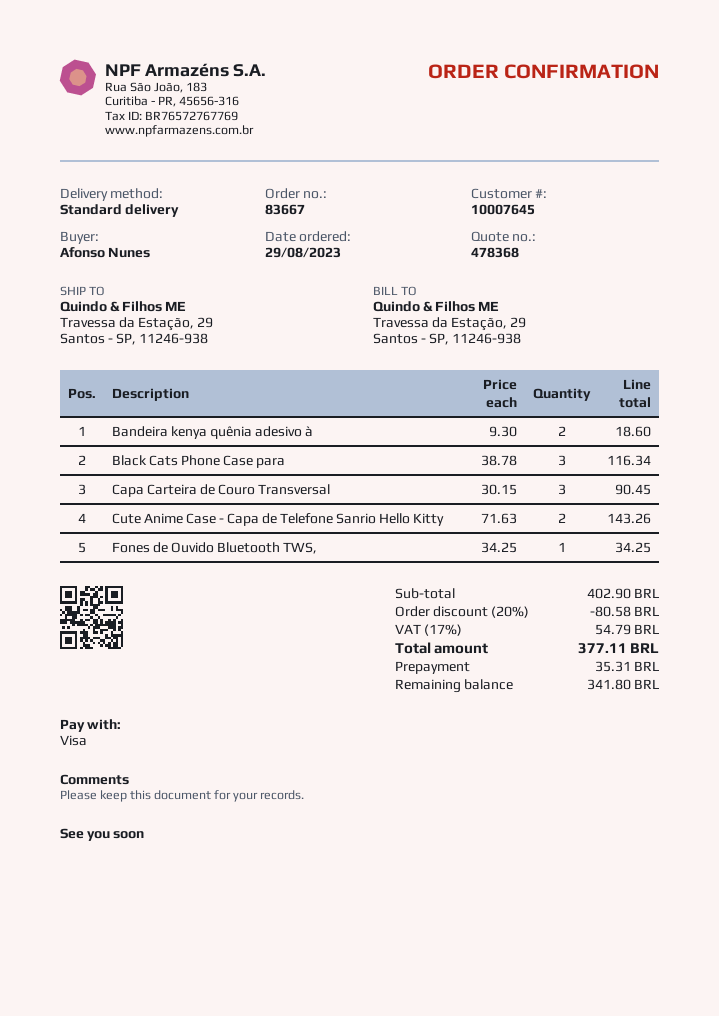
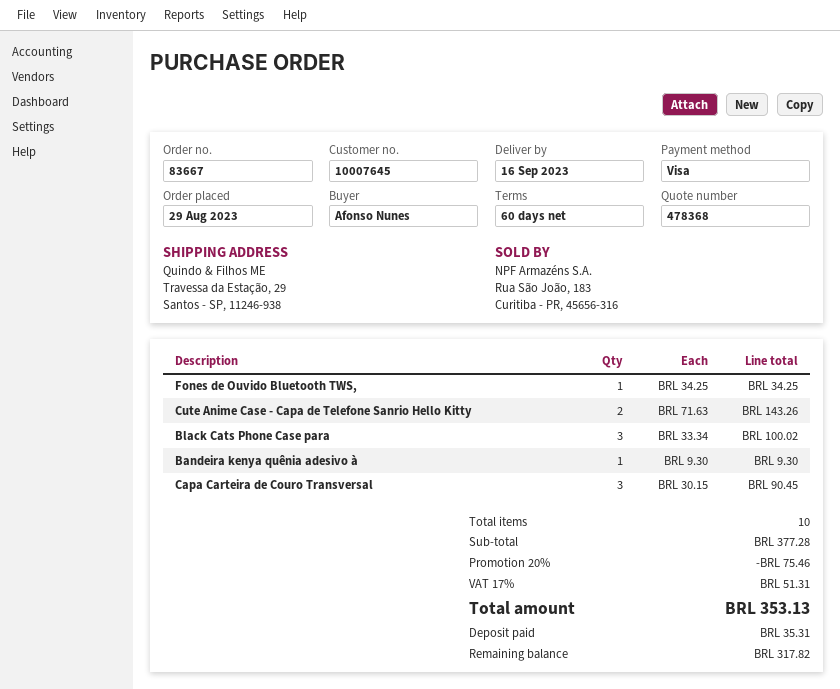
Bandeira kenya quênia adesivo à: 2 x 9.30 = 18.60 -> 1 x 9.30 = 9.30
Black Cats Phone Case para: 3 x 38.78 = 116.34 -> 3 x 33.34 = 100.02
subtotal: 402.90 -> 377.28
discount: 20% = 80.58 -> 20% = 75.46
tax: 17% = 54.79 -> 17% = 51.31
total: 377.11 -> 353.13
balance: 341.80 -> 317.82

